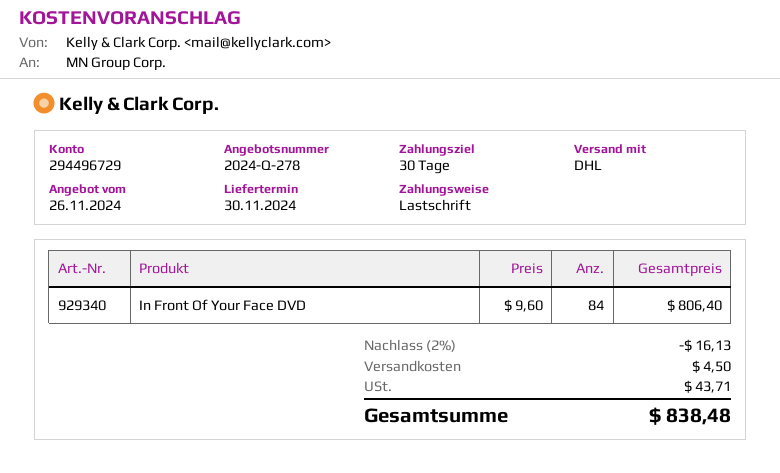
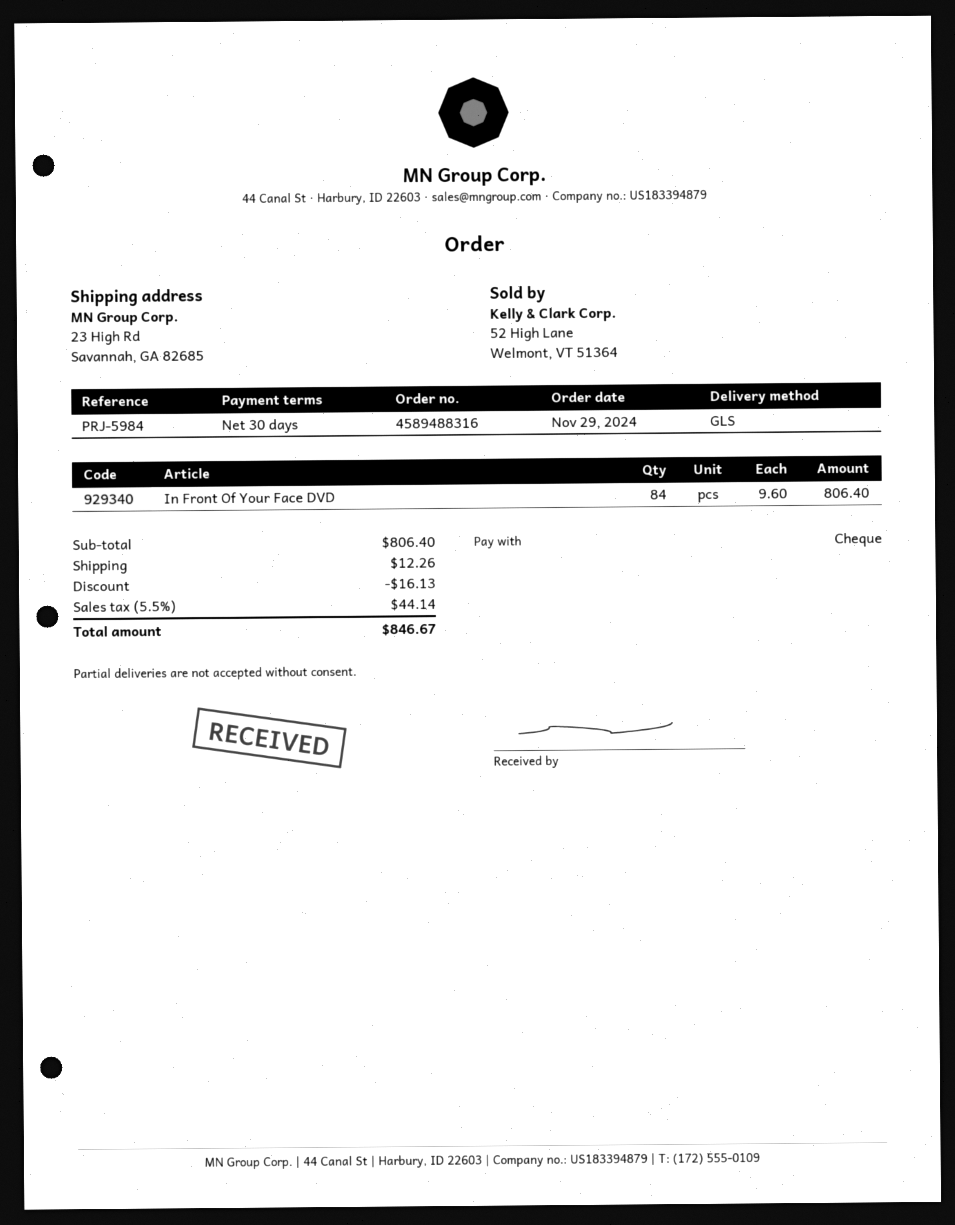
payment method: direct debit -> cheque
shipping method: DHL -> GLS
shipping: 4.50 -> 12.26
tax: 43.71 -> 44.14
total: 838.48 -> 846.67

